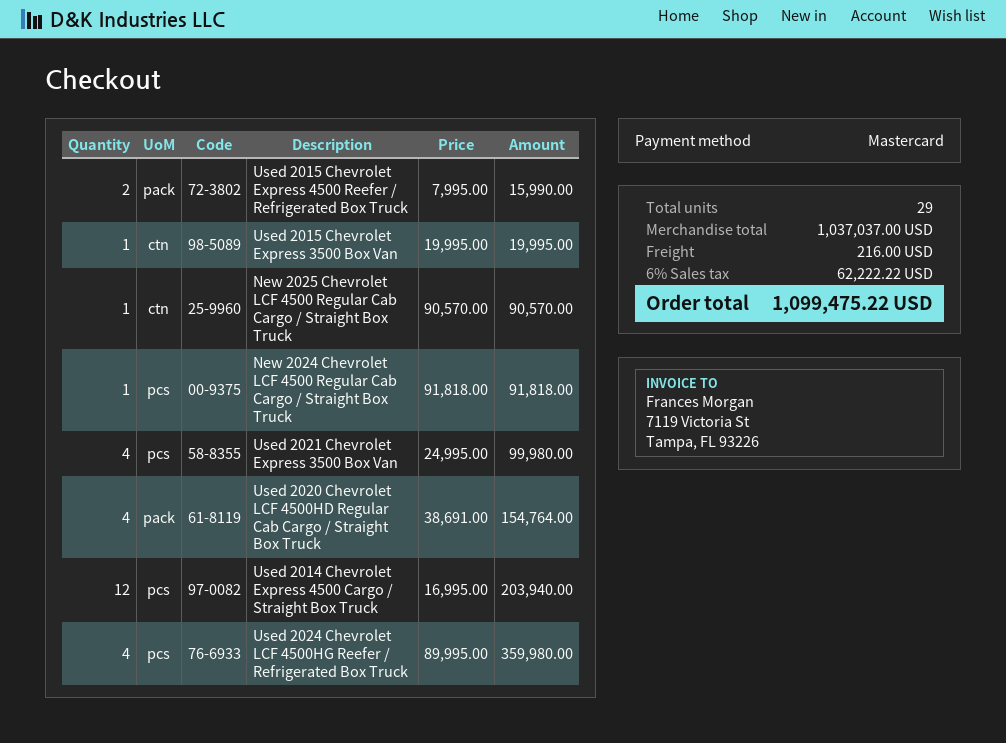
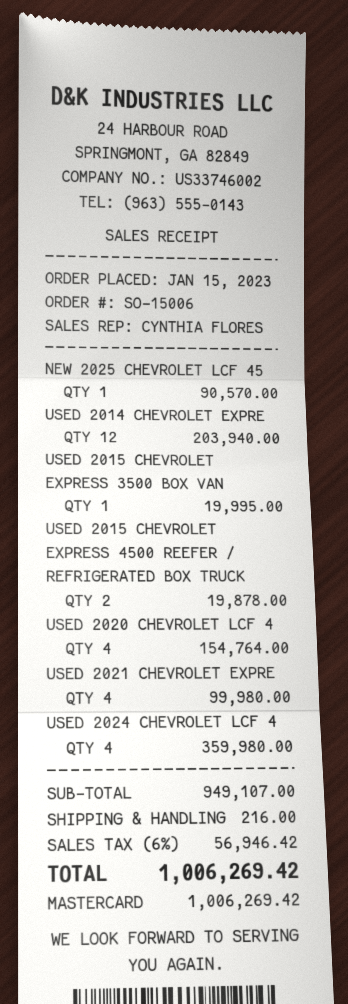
Used 2015 Chevrolet Express 4500 Reefer / Refrigerated Box Truck: 2 for 15990.00 -> 2 for 19878.00
New 2024 Chevrolet LCF 4500 Regular Cab Cargo / Straight Box Truck: 1 for 91818.00 -> none
subtotal: 1037037.00 -> 949107.00
tax: 6% = 62222.22 -> 6% = 56946.42
total: 1099475.22 -> 1006269.42

